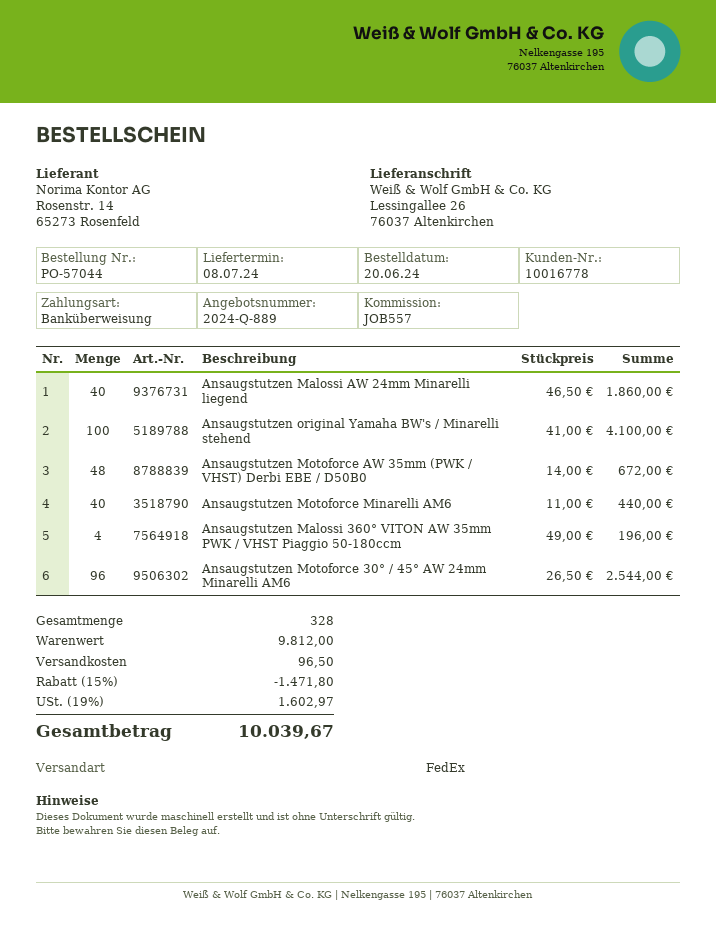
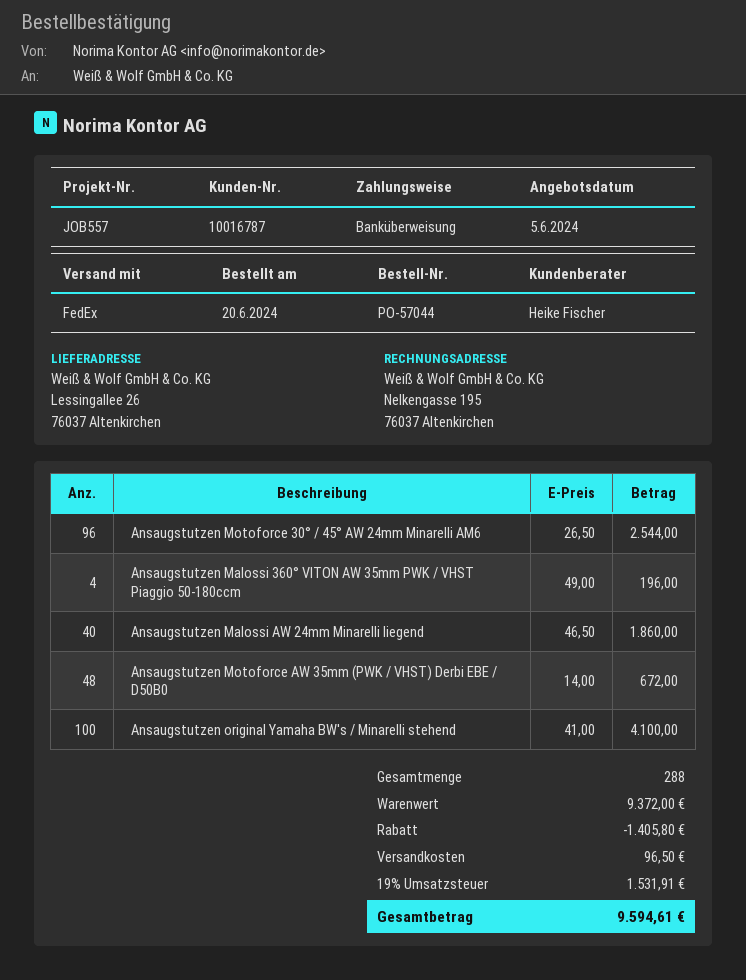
customer number: 10016778 -> 10016787
Ansaugstutzen Motoforce Minarelli AM6: 40 x 11.00 = 440.00 -> none
total quantity: 328 -> 288
subtotal: 9812.00 -> 9372.00
discount: 1471.80 -> 1405.80
tax: 19% = 1602.97 -> 19% = 1531.91
total: 10039.67 -> 9594.61

